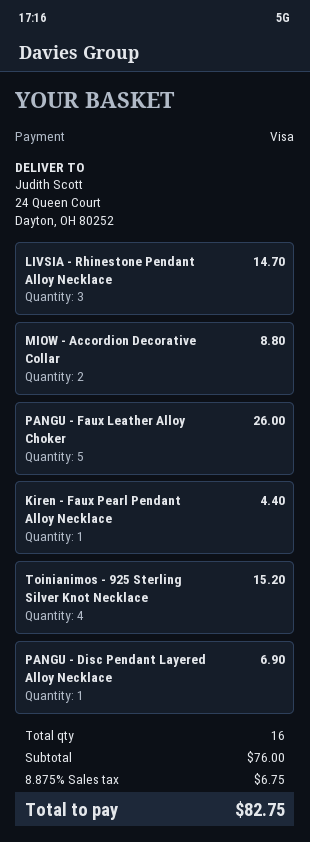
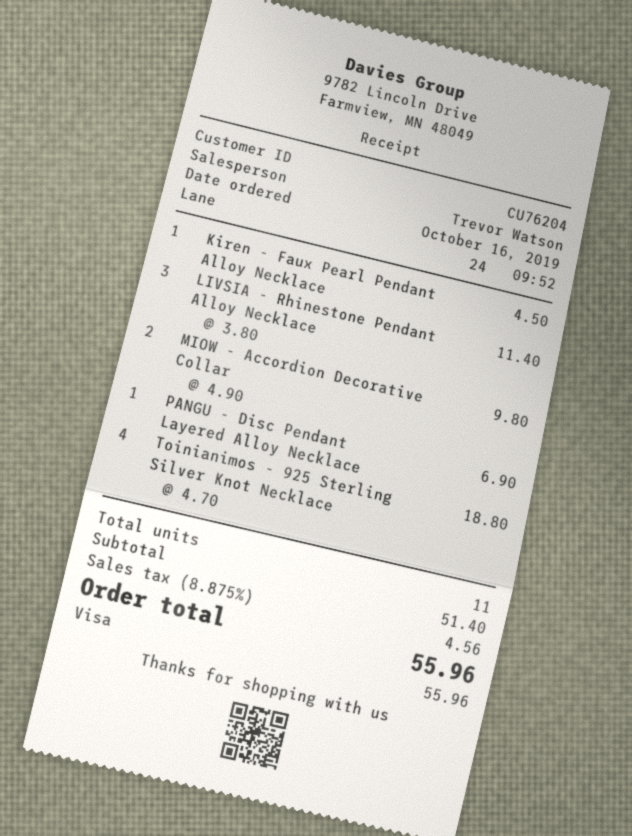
LIVSIA - Rhinestone Pendant Alloy Necklace: 3 for 14.70 -> 3 for 11.40
MIOW - Accordion Decorative Collar: 2 for 8.80 -> 2 for 9.80
PANGU - Faux Leather Alloy Choker: 5 for 26.00 -> none
Kiren - Faux Pearl Pendant Alloy Necklace: 1 for 4.40 -> 1 for 4.50
Toinianimos - 925 Sterling Silver Knot Necklace: 4 for 15.20 -> 4 for 18.80
total quantity: 16 -> 11
subtotal: 76.00 -> 51.40
tax: 8.875% = 6.75 -> 8.875% = 4.56
total: 82.75 -> 55.96

